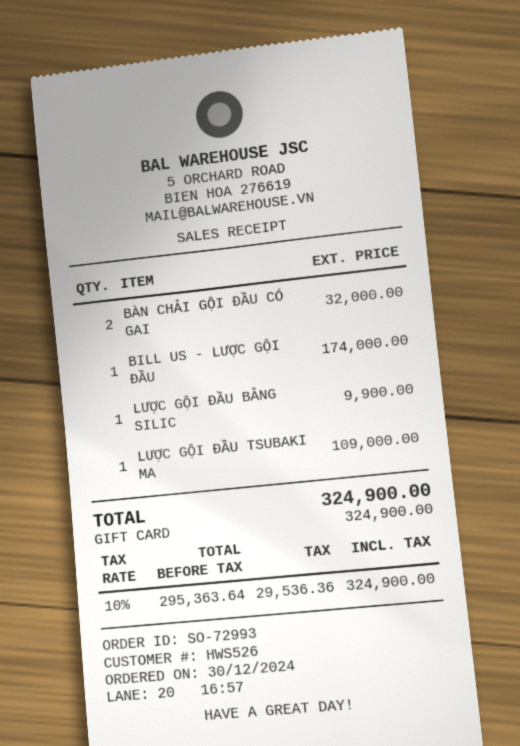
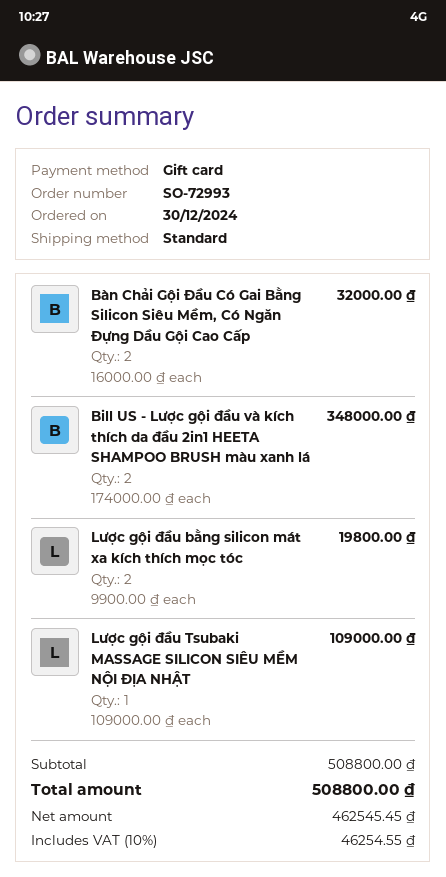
BILL US - LƯỢC GỘI ĐẦU: 1 for 174000.00 -> 2 for 348000.00
LƯỢC GỘI ĐẦU BẰNG SILIC: 1 for 9900.00 -> 2 for 19800.00
net: 295363.64 -> 462545.45
tax: 10% = 29536.36 -> 10% = 46254.55
total: 324900.00 -> 508800.00

